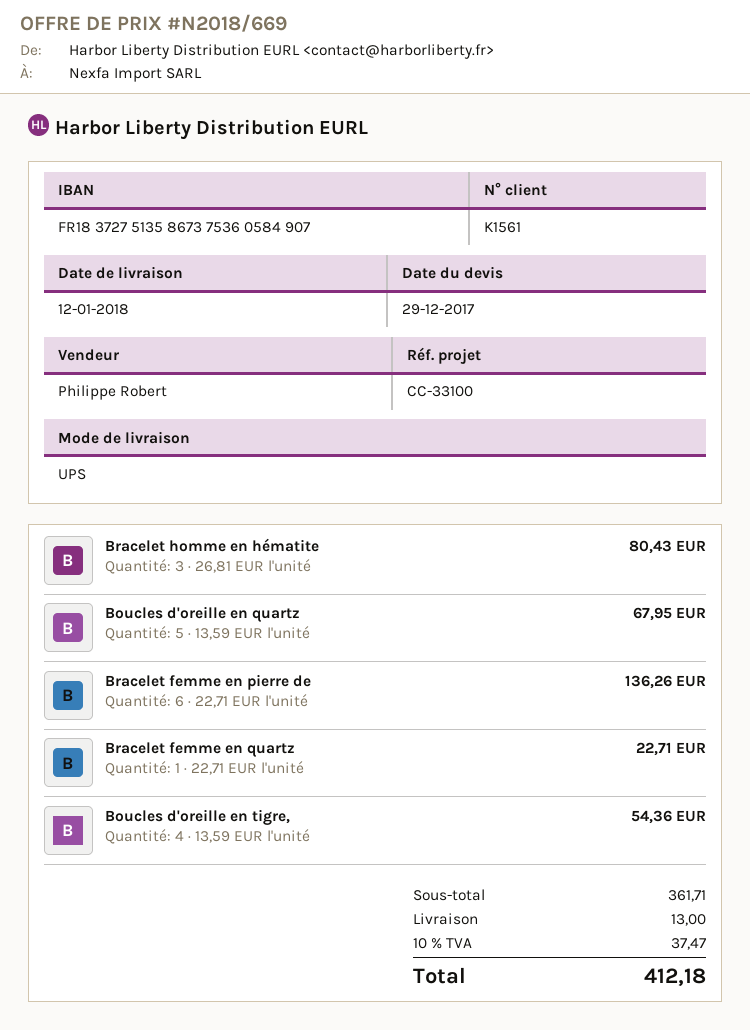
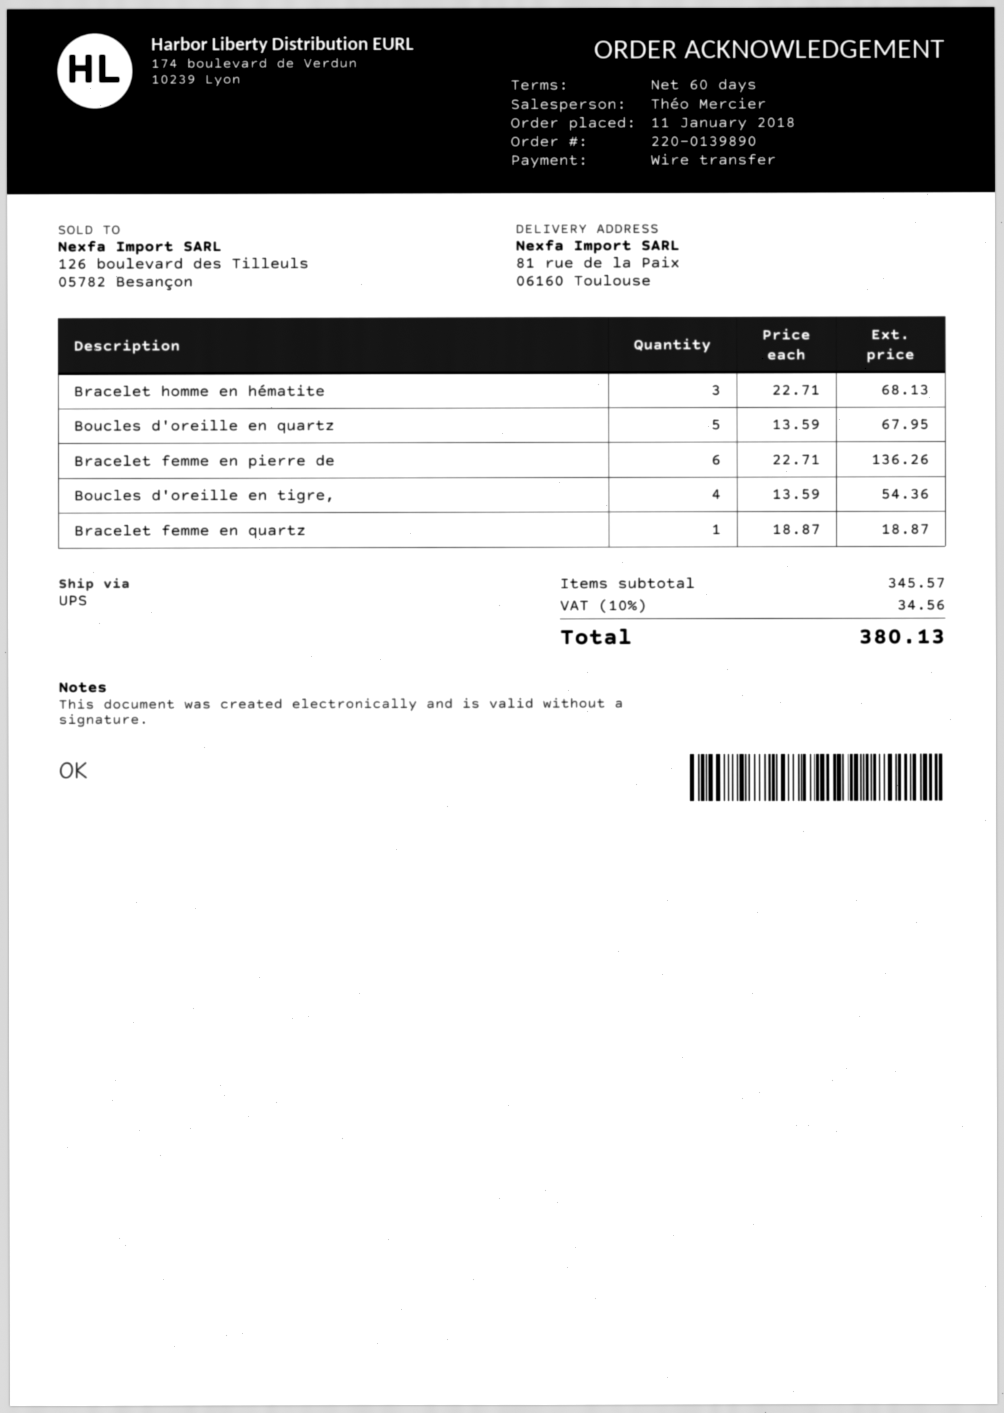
sales rep: Philippe Robert -> Théo Mercier
Bracelet homme en hématite: 3 x 26.81 = 80.43 -> 3 x 22.71 = 68.13
Bracelet femme en quartz: 1 x 22.71 = 22.71 -> 1 x 18.87 = 18.87
subtotal: 361.71 -> 345.57
shipping: 13.00 -> none
tax: 10% = 37.47 -> 10% = 34.56
total: 412.18 -> 380.13

